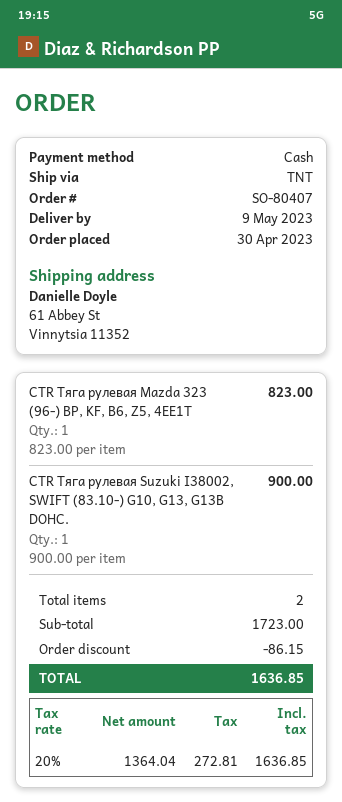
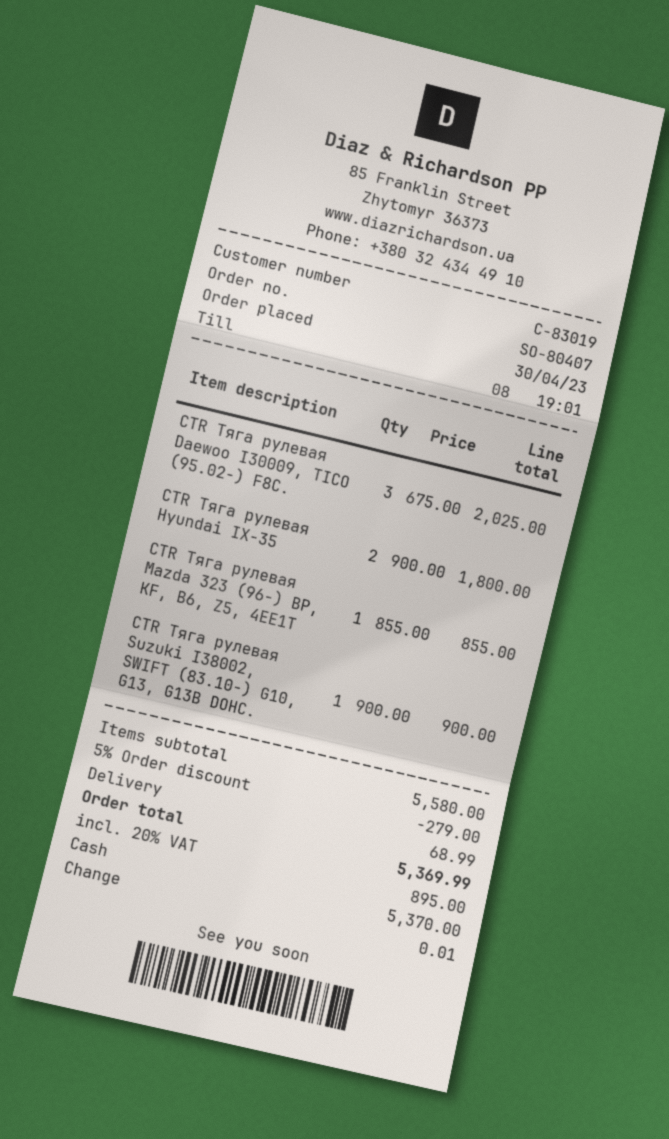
CTR Тяга рулевая Mazda 323 (96-) BP, KF, B6, Z5, 4EE1T: 1 x 823.00 = 823.00 -> 1 x 855.00 = 855.00
CTR Тяга рулевая Daewoo I30009, TICO (95.02-) F8C.: none -> 3 x 675.00 = 2025.00
CTR Тяга рулевая Hyundai IX-35: none -> 2 x 900.00 = 1800.00
subtotal: 1723.00 -> 5580.00
discount: 86.15 -> 279.00
shipping: none -> 68.99
tax: 20% = 272.81 -> 20% = 895.00
total: 1636.85 -> 5369.99

